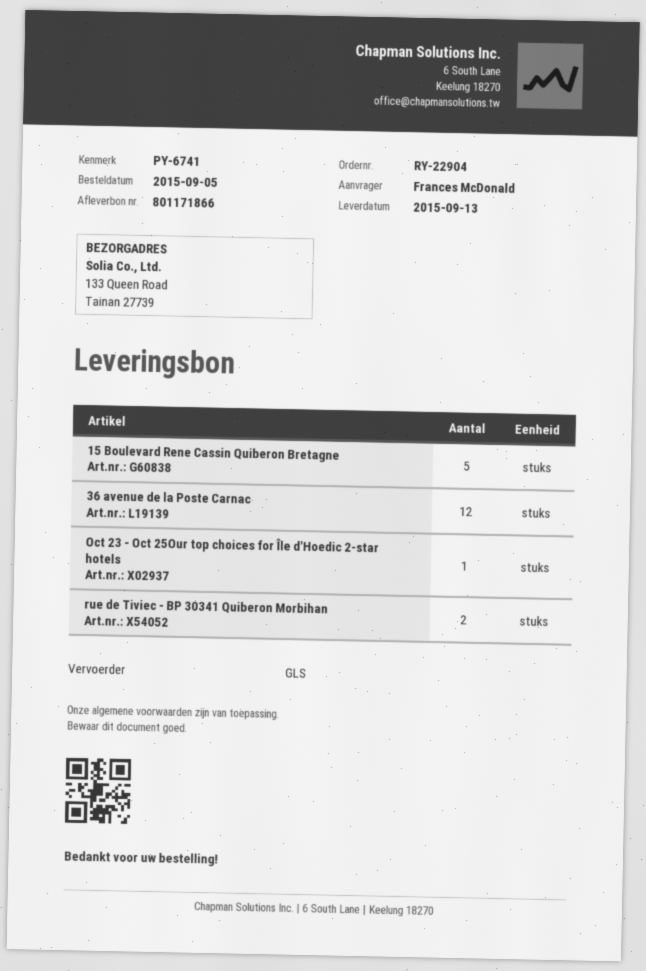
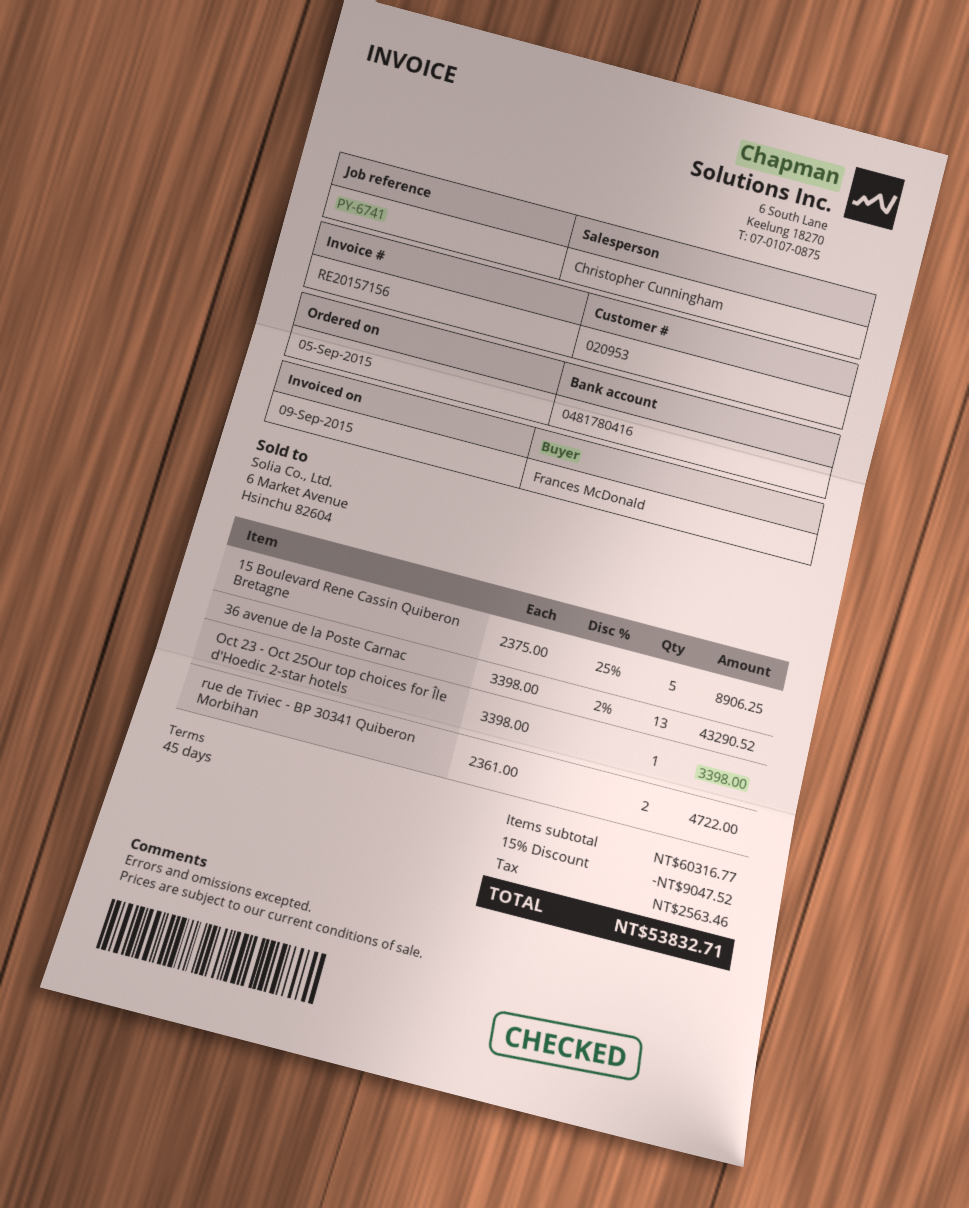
36 avenue de la Poste Carnac: 12 -> 13

